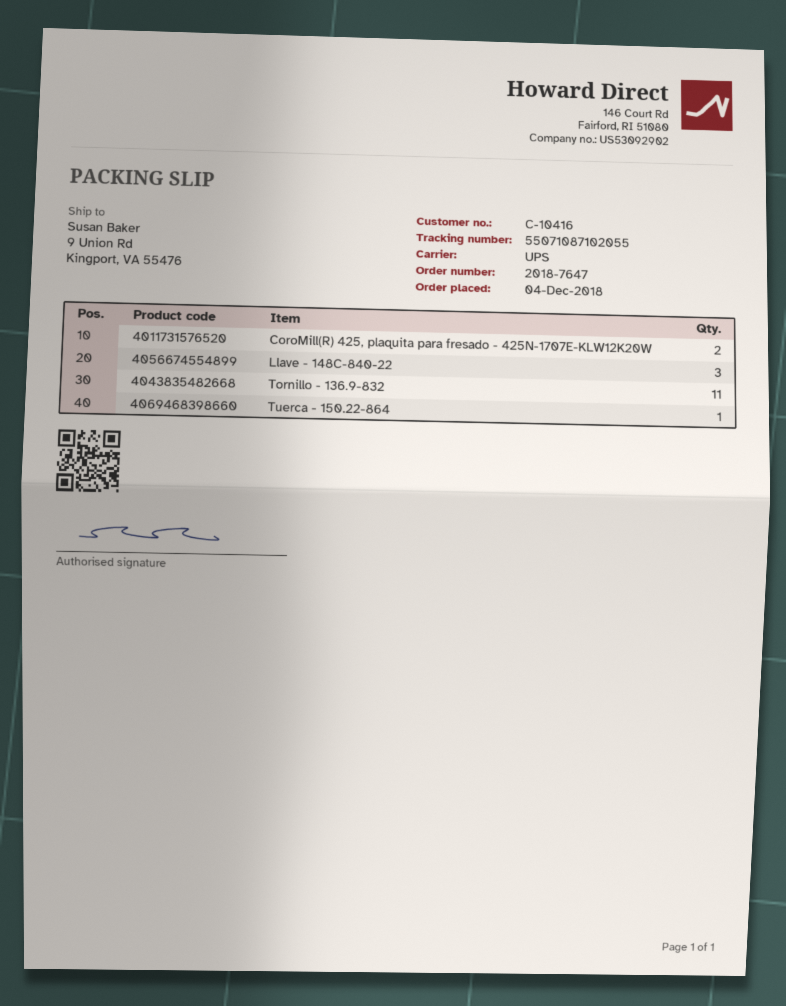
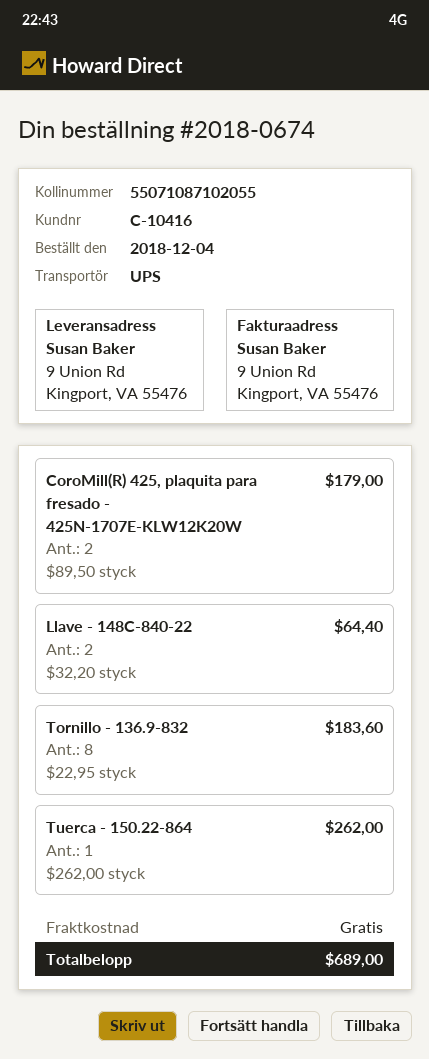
order number: 2018-7647 -> 2018-0674
Llave - 148C-840-22: 3 -> 2
Tornillo - 136.9-832: 11 -> 8

